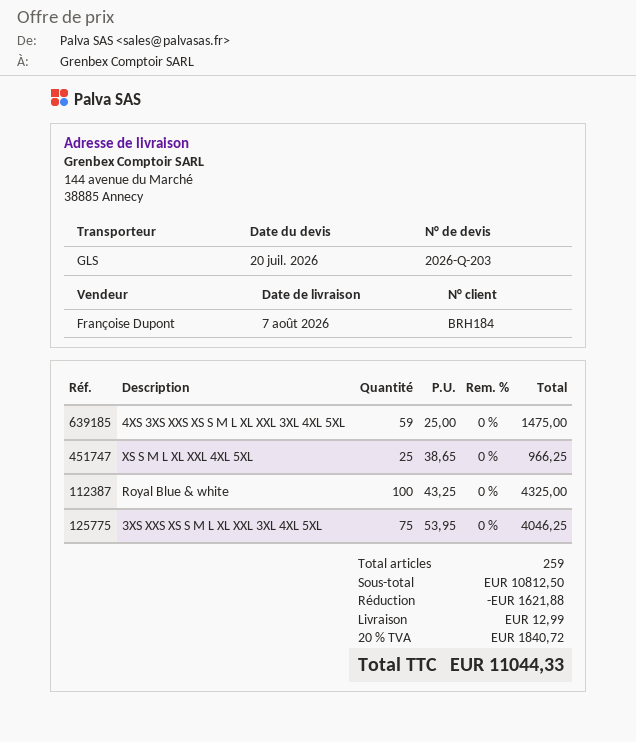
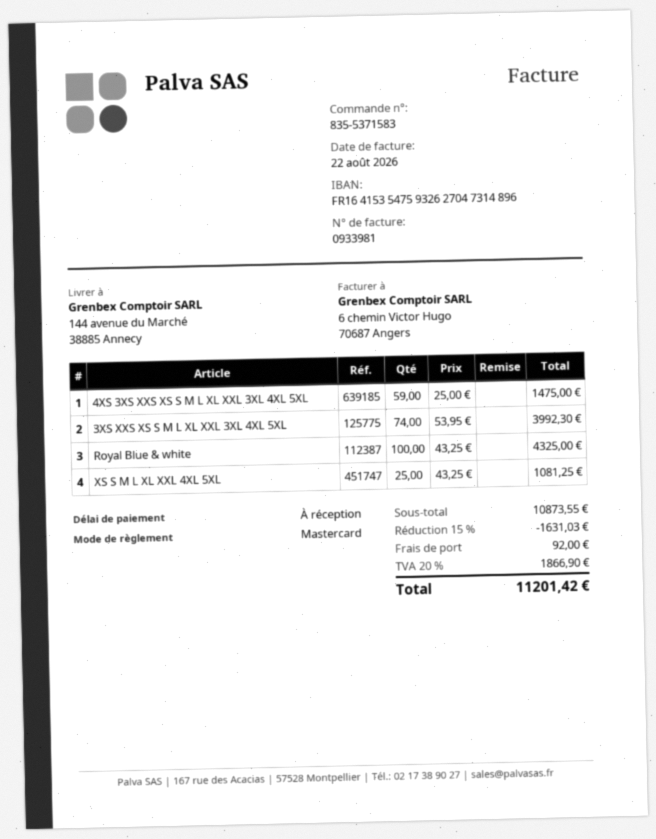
XS S M L XL XXL 4XL 5XL: 25 x 38.65 = 966.25 -> 25 x 43.25 = 1081.25
3XS XXS XS S M L XL XXL 3XL 4XL 5XL: 75 x 53.95 = 4046.25 -> 74 x 53.95 = 3992.30
subtotal: 10812.50 -> 10873.55
discount: 1621.88 -> 1631.03
shipping: 12.99 -> 92.00
tax: 20% = 1840.72 -> 20% = 1866.90
total: 11044.33 -> 11201.42

